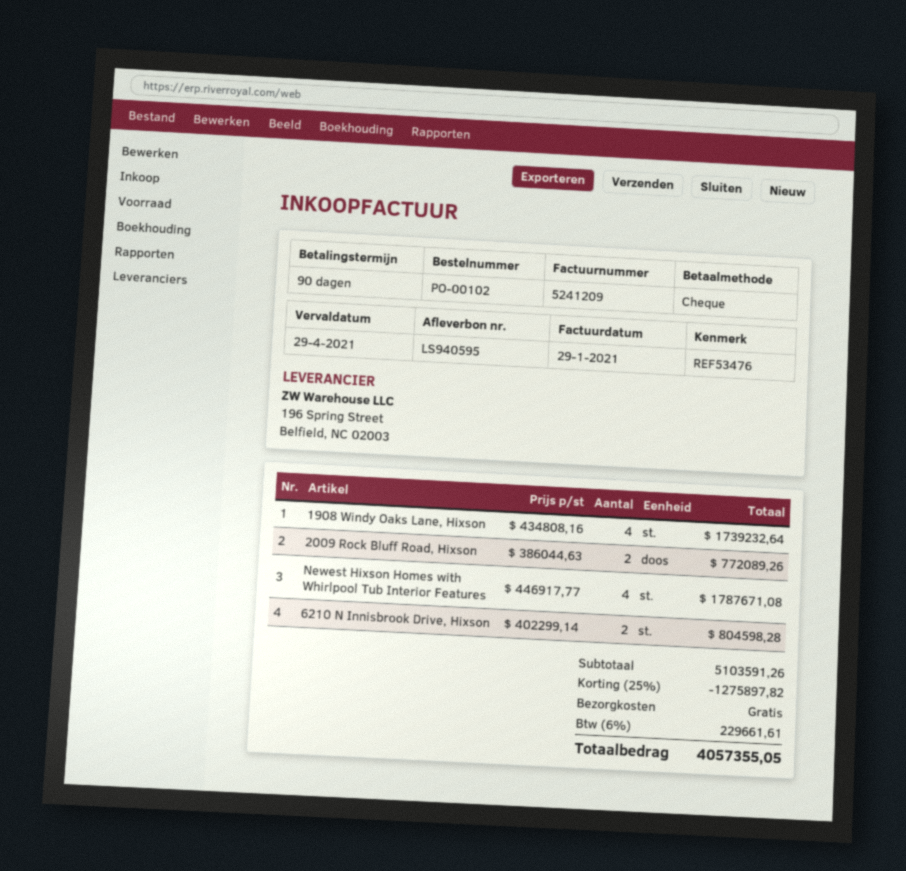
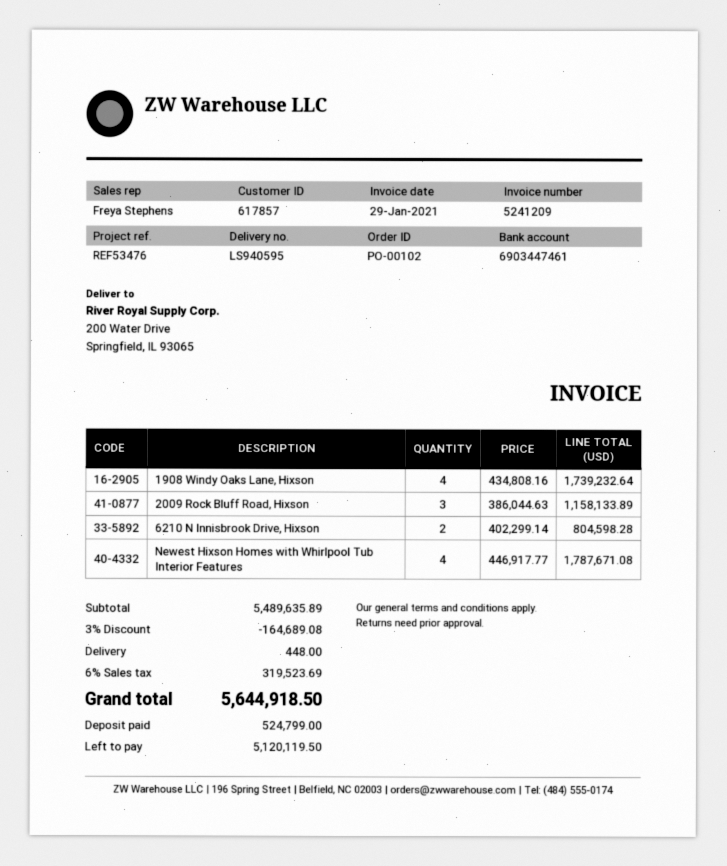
2009 Rock Bluff Road, Hixson: 2 x 386044.63 = 772089.26 -> 3 x 386044.63 = 1158133.89
subtotal: 5103591.26 -> 5489635.89
discount: 25% = 1275897.82 -> 3% = 164689.08
shipping: 0.00 -> 448.00
tax: 6% = 229661.61 -> 6% = 319523.69
total: 4057355.05 -> 5644918.50

